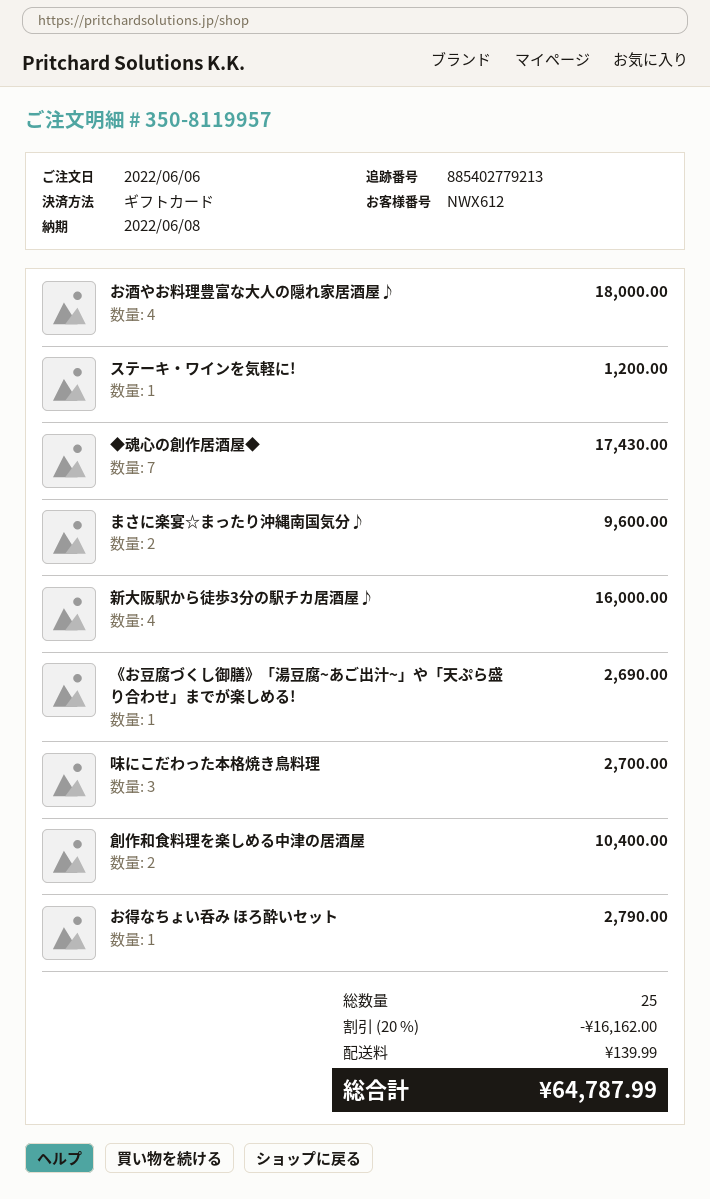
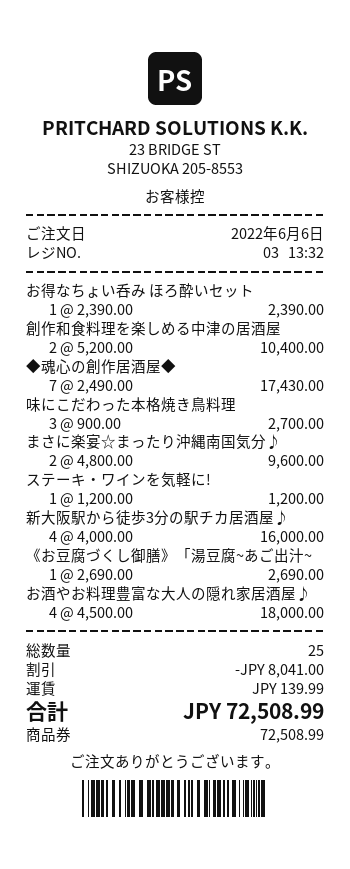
お得なちょい呑み ほろ酔いセット: 1 for 2790.00 -> 1 for 2390.00
discount: 16162.00 -> 8041.00
total: 64787.99 -> 72508.99

